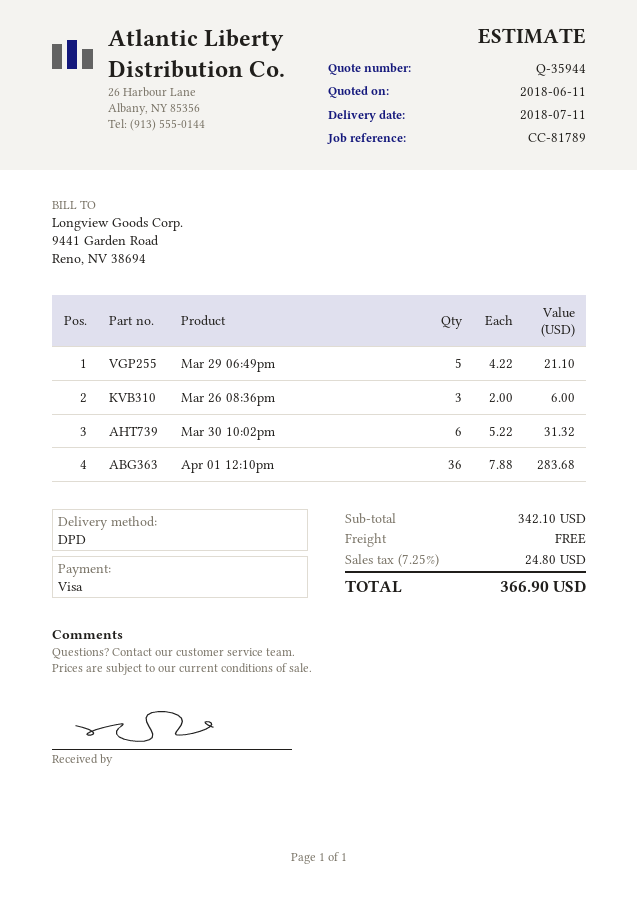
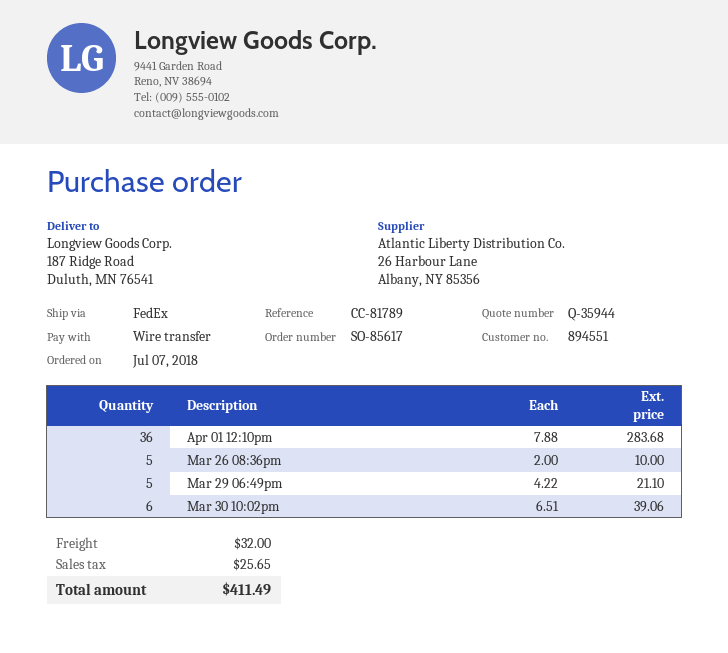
payment method: Visa -> bank transfer
shipping method: DPD -> FedEx
Mar 26 08:36pm: 3 x 2.00 = 6.00 -> 5 x 2.00 = 10.00
Mar 30 10:02pm: 6 x 5.22 = 31.32 -> 6 x 6.51 = 39.06
shipping: 0.00 -> 32.00
tax: 24.80 -> 25.65
total: 366.90 -> 411.49

